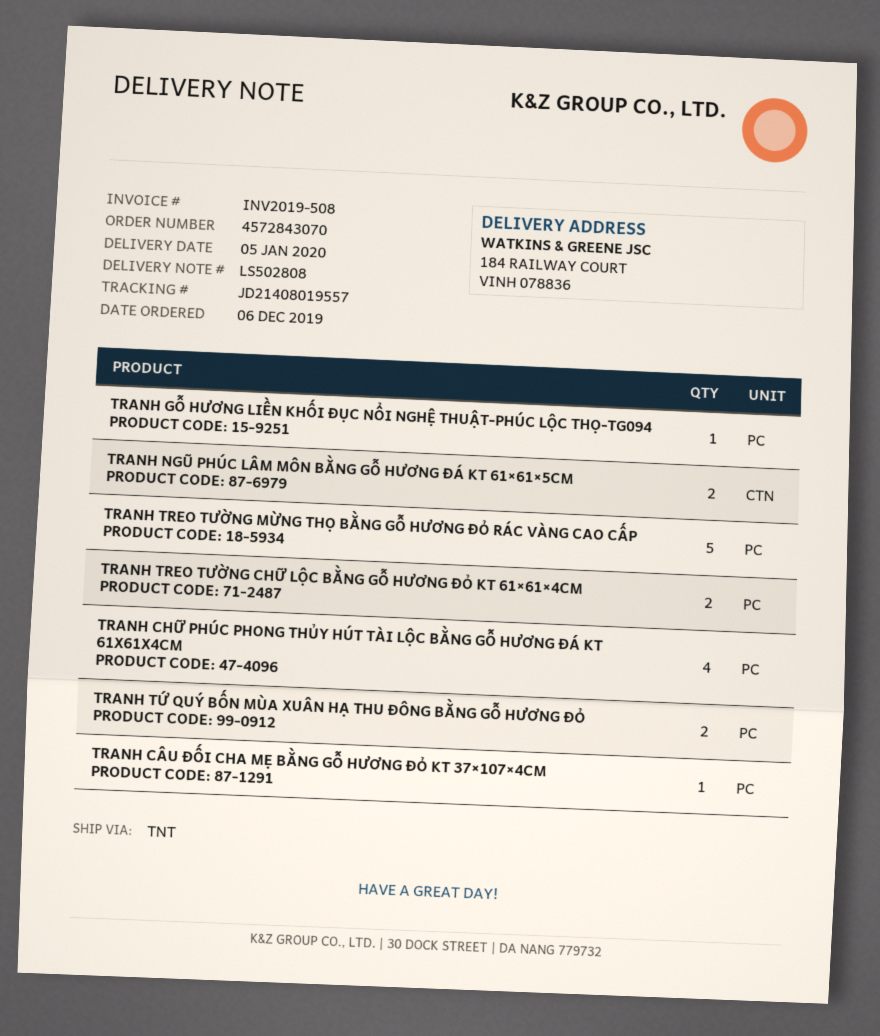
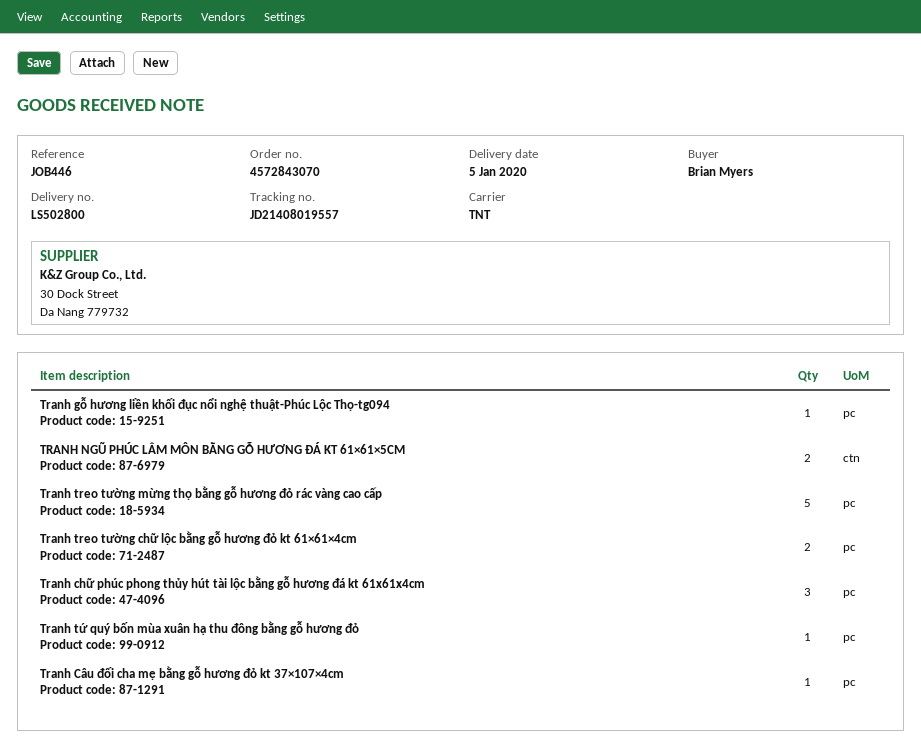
delivery note number: LS502808 -> LS502800
TRANH CHỮ PHÚC PHONG THỦY HÚT TÀI LỘC BẰNG GỖ HƯƠNG ĐÁ KT 61X61X4CM: 4 -> 3
TRANH TỨ QUÝ BỐN MÙA XUÂN HẠ THU ĐÔNG BẰNG GỖ HƯƠNG ĐỎ: 2 -> 1

